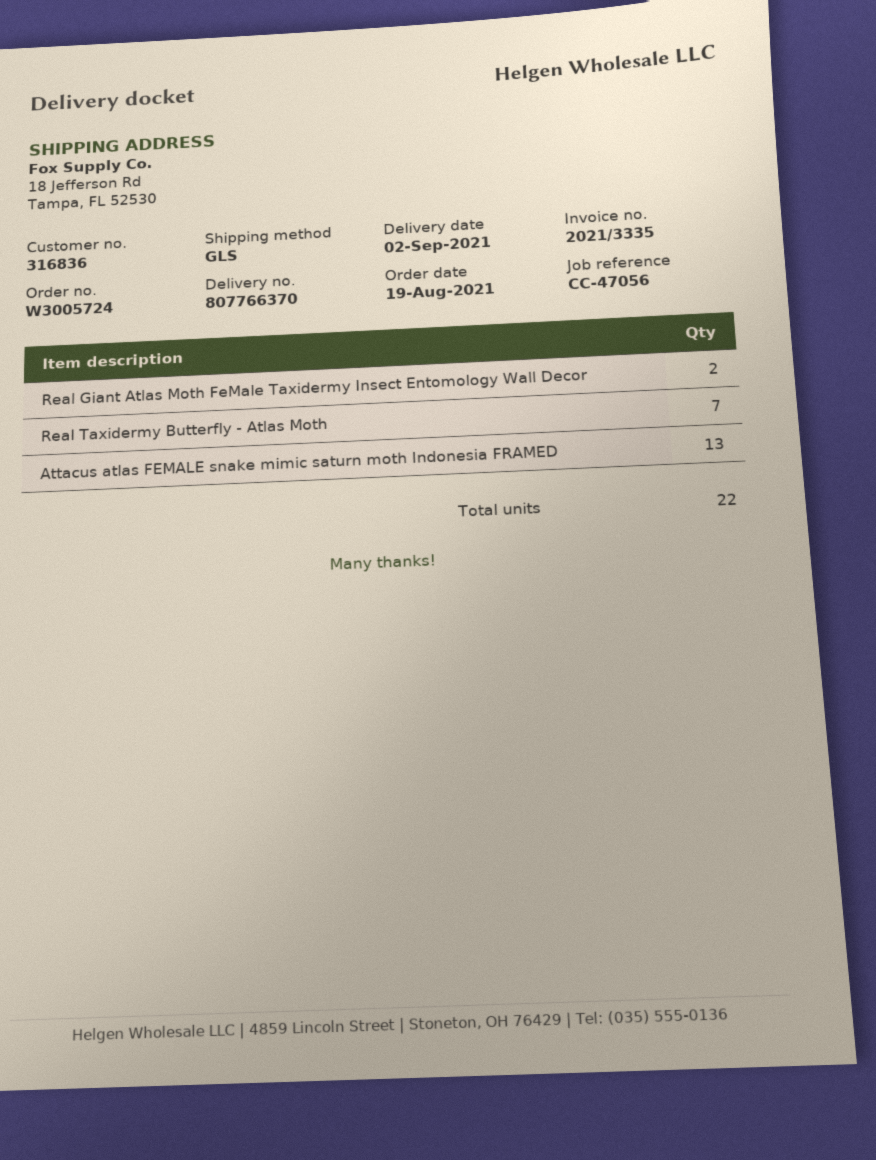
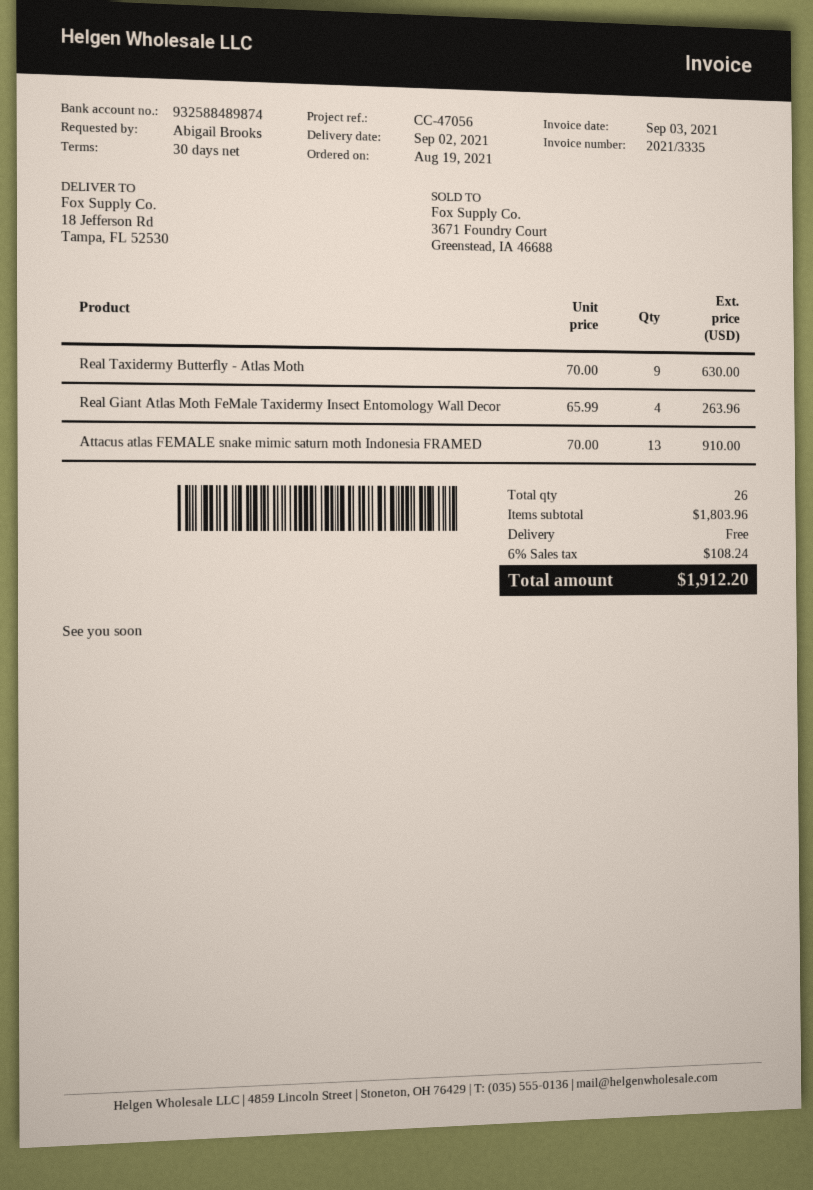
Real Giant Atlas Moth FeMale Taxidermy Insect Entomology Wall Decor: 2 -> 4
Real Taxidermy Butterfly - Atlas Moth: 7 -> 9
total quantity: 22 -> 26

